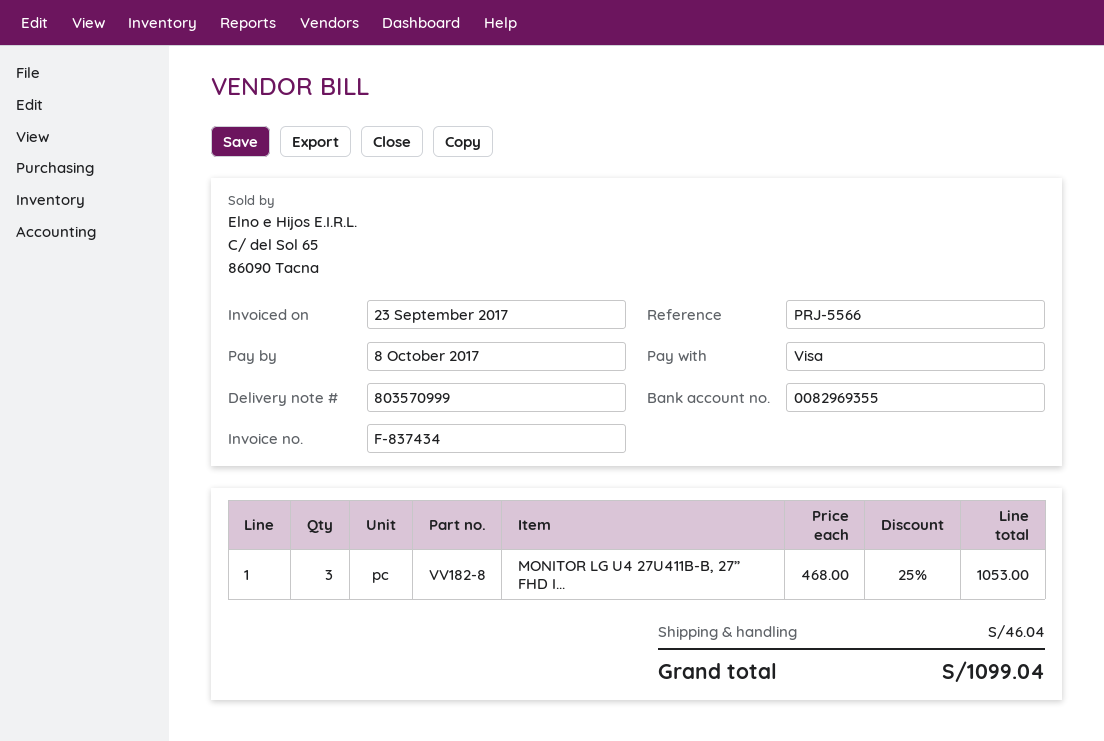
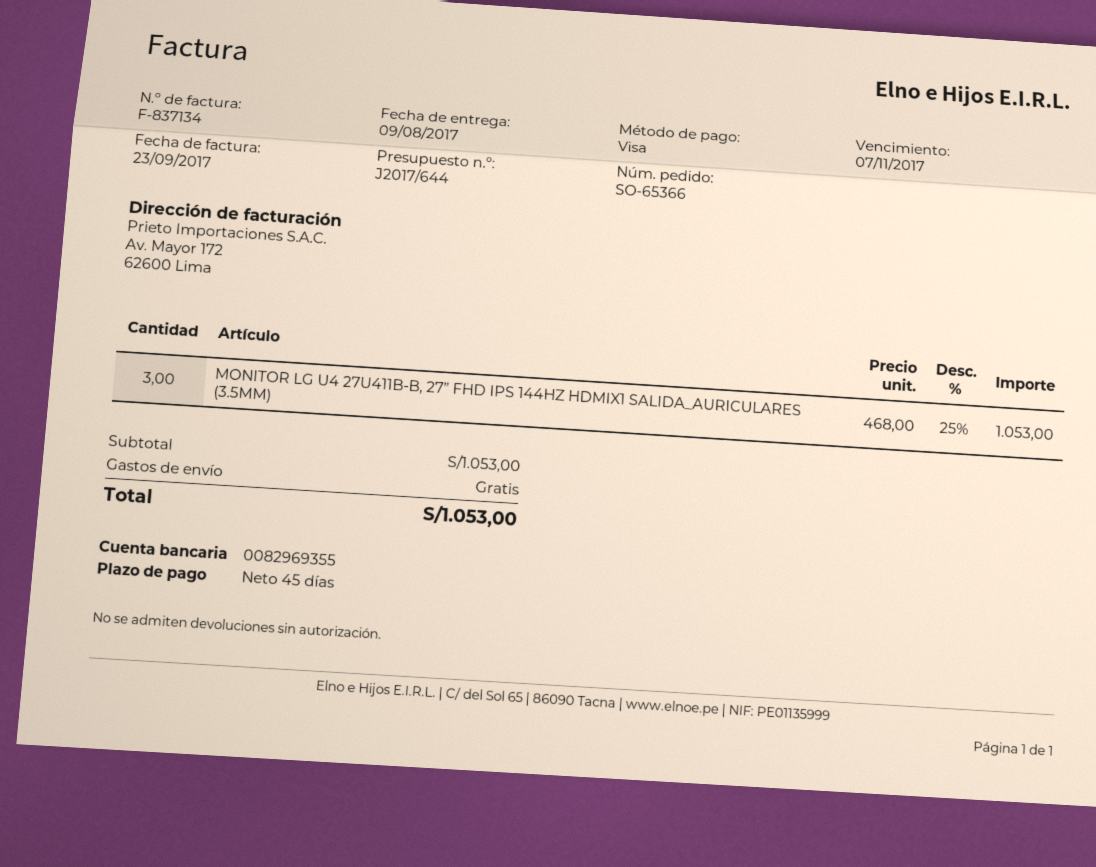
invoice number: F-837434 -> F-837134
due date: 2017-10-08 -> 2017-11-07
shipping: 46.04 -> 0.00
total: 1099.04 -> 1053.00

